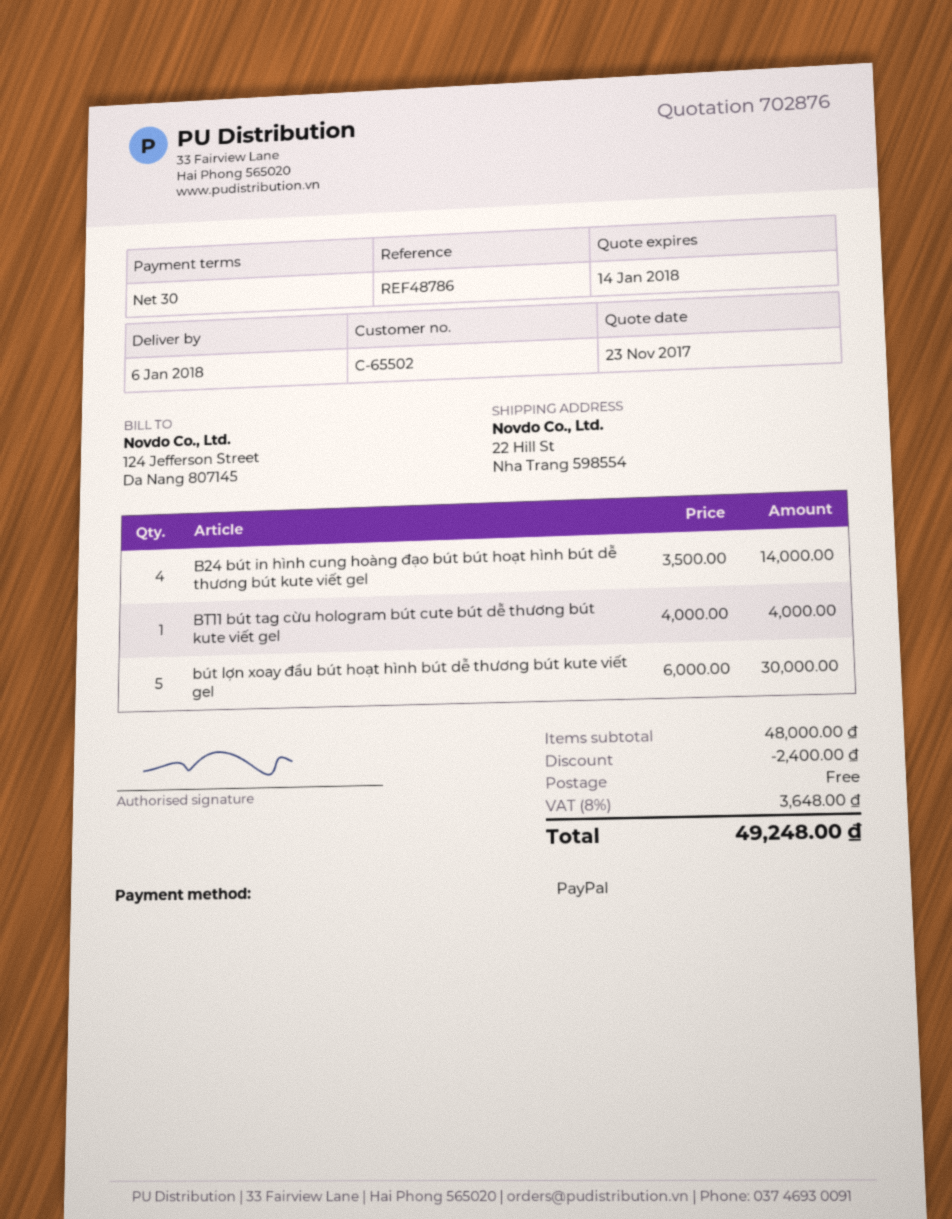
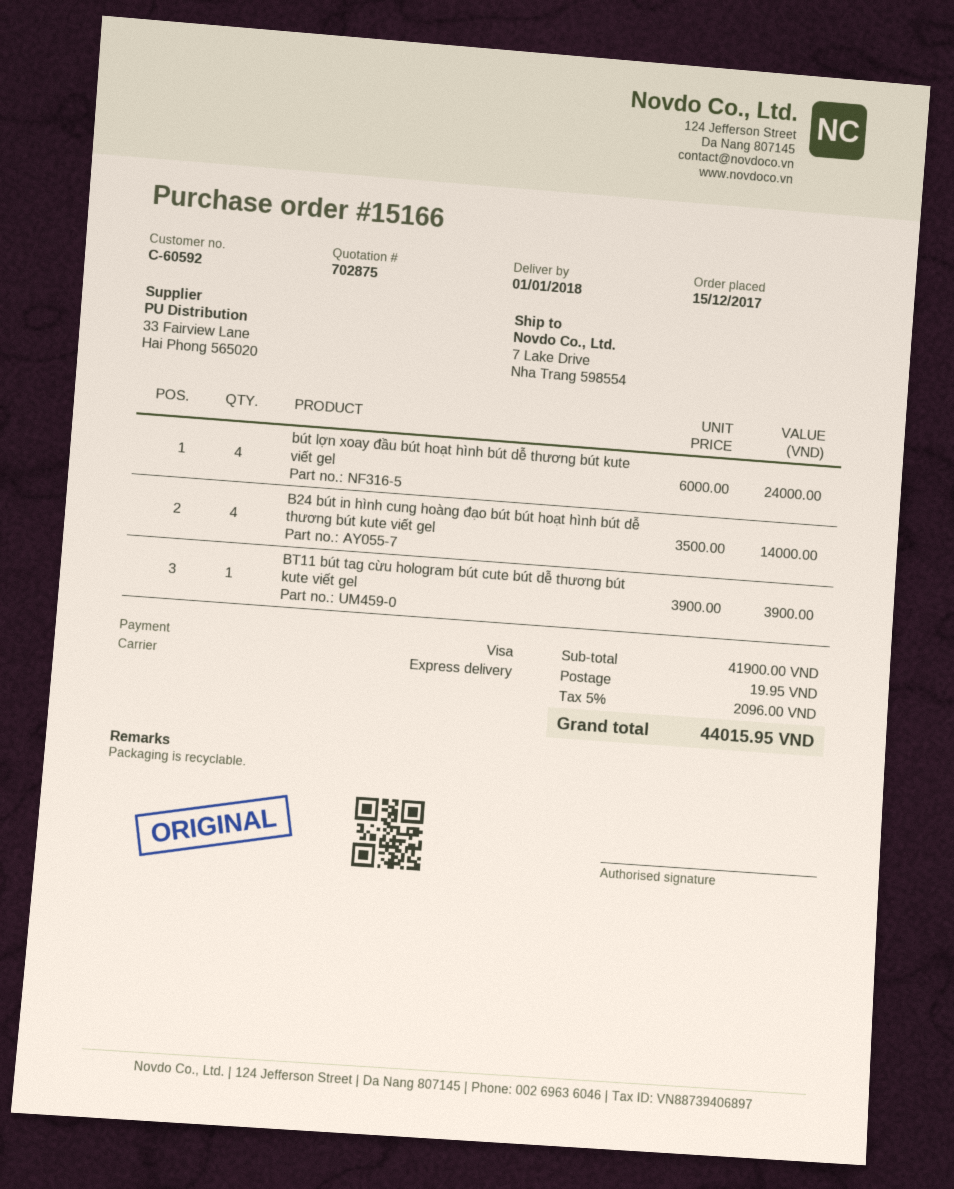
quote number: 702876 -> 702875
delivery date: 2018-01-06 -> 2018-01-01
customer number: C-65502 -> C-60592
payment method: PayPal -> Visa
ship to: 22 Hill St, Nha Trang 598554 -> 7 Lake Drive, Nha Trang 598554
BT11 bút tag cừu hologram bút cute bút dễ thương bút kute viết gel: 1 x 4000.00 = 4000.00 -> 1 x 3900.00 = 3900.00
bút lợn xoay đầu bút hoạt hình bút dễ thương bút kute viết gel: 5 x 6000.00 = 30000.00 -> 4 x 6000.00 = 24000.00
subtotal: 48000.00 -> 41900.00
discount: 2400.00 -> none
shipping: 0.00 -> 19.95
tax: 8% = 3648.00 -> 5% = 2096.00
total: 49248.00 -> 44015.95

